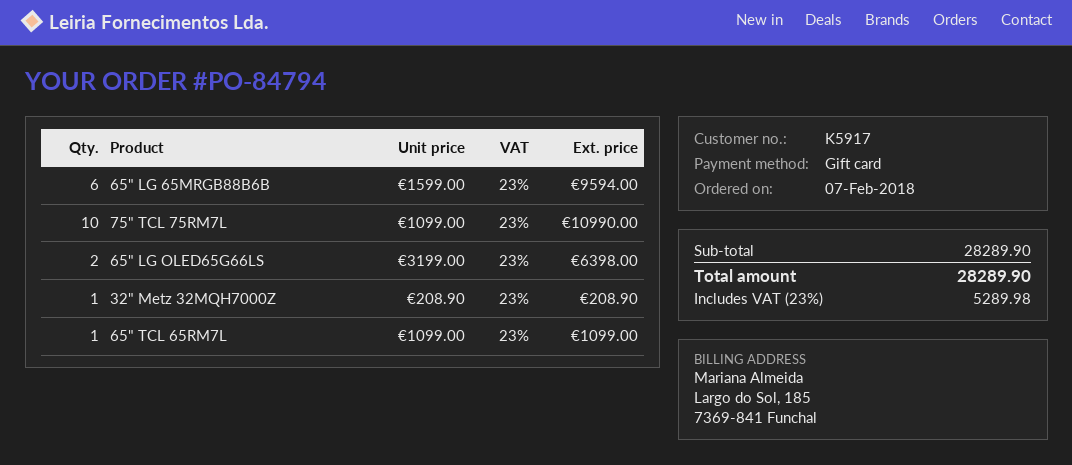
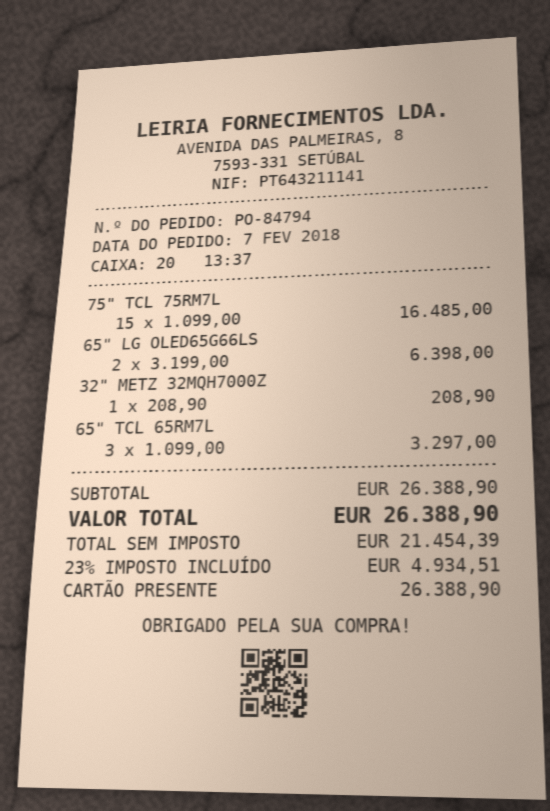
65" LG 65MRGB88B6B: 6 x 1599.00 = 9594.00 -> none
75" TCL 75RM7L: 10 x 1099.00 = 10990.00 -> 15 x 1099.00 = 16485.00
65" TCL 65RM7L: 1 x 1099.00 = 1099.00 -> 3 x 1099.00 = 3297.00
subtotal: 28289.90 -> 26388.90
tax: 23% = 5289.98 -> 23% = 4934.51
total: 28289.90 -> 26388.90

